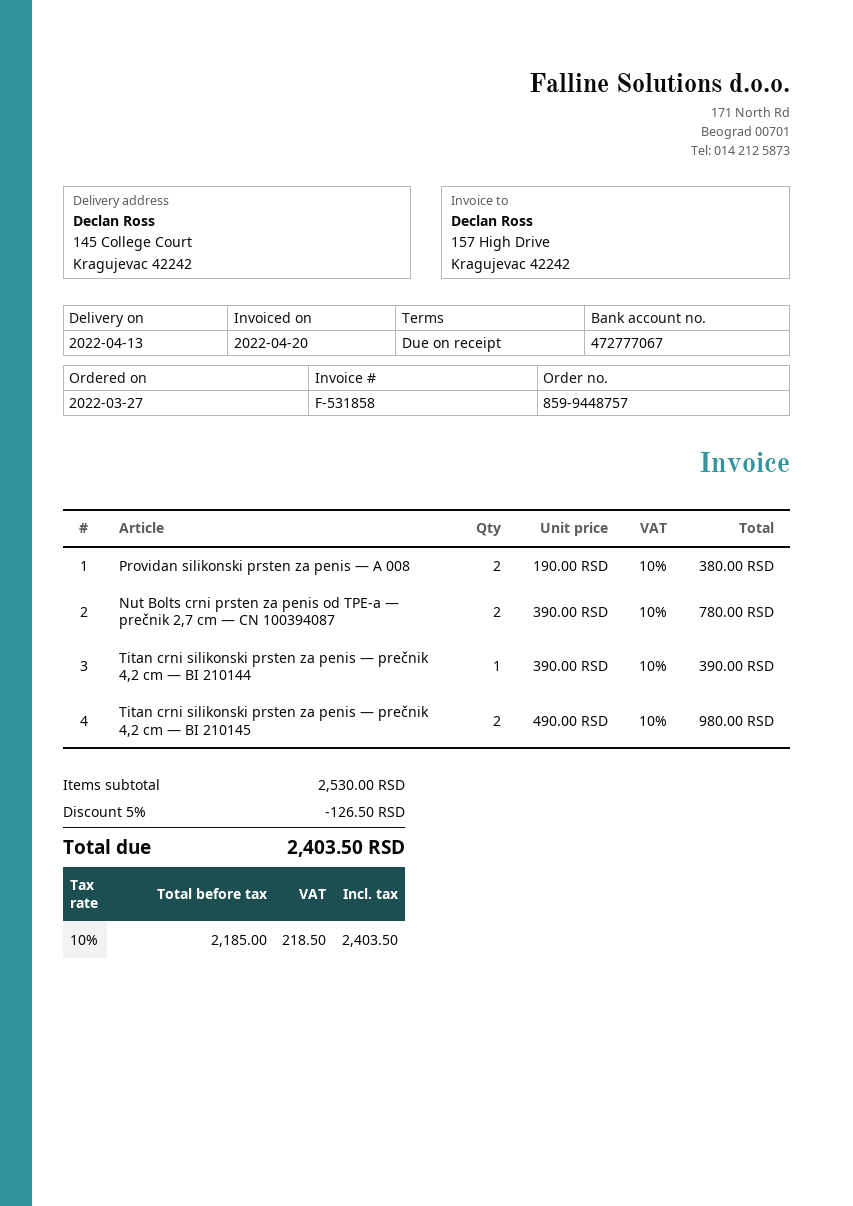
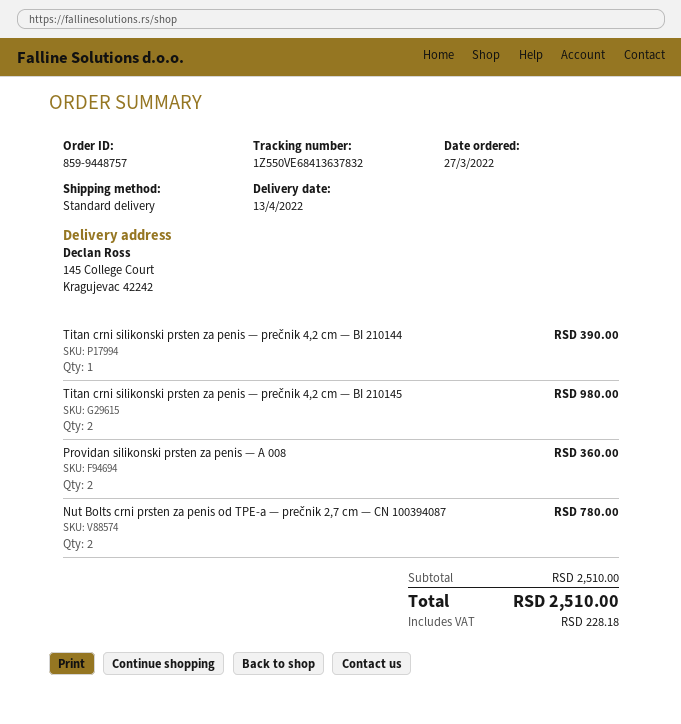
Providan silikonski prsten za penis — A 008: 2 for 380.00 -> 2 for 360.00
subtotal: 2530.00 -> 2510.00
discount: 5% = 126.50 -> none
tax: 218.50 -> 228.18
total: 2403.50 -> 2510.00

